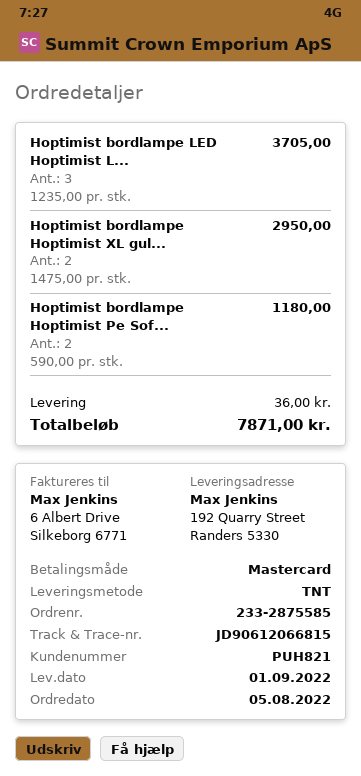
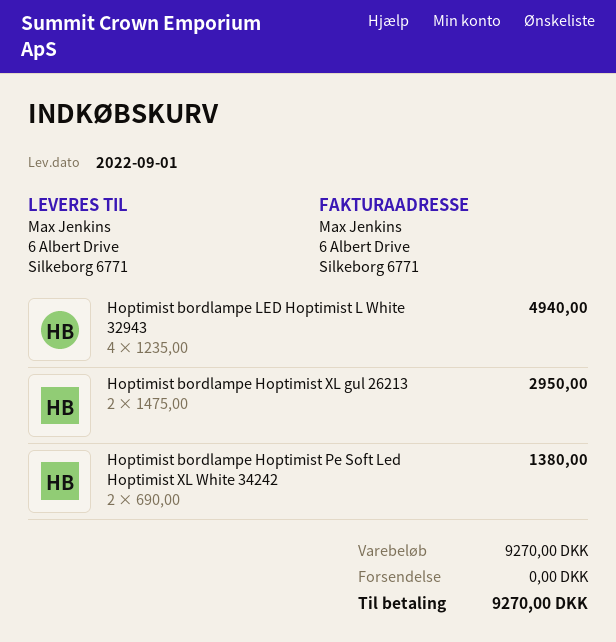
ship to: 192 Quarry Street, Randers 5330 -> 6 Albert Drive, Silkeborg 6771
Hoptimist bordlampe LED Hoptimist L...: 3 x 1235.00 = 3705.00 -> 4 x 1235.00 = 4940.00
Hoptimist bordlampe Hoptimist Pe Sof...: 2 x 590.00 = 1180.00 -> 2 x 690.00 = 1380.00
shipping: 36.00 -> 0.00
total: 7871.00 -> 9270.00

